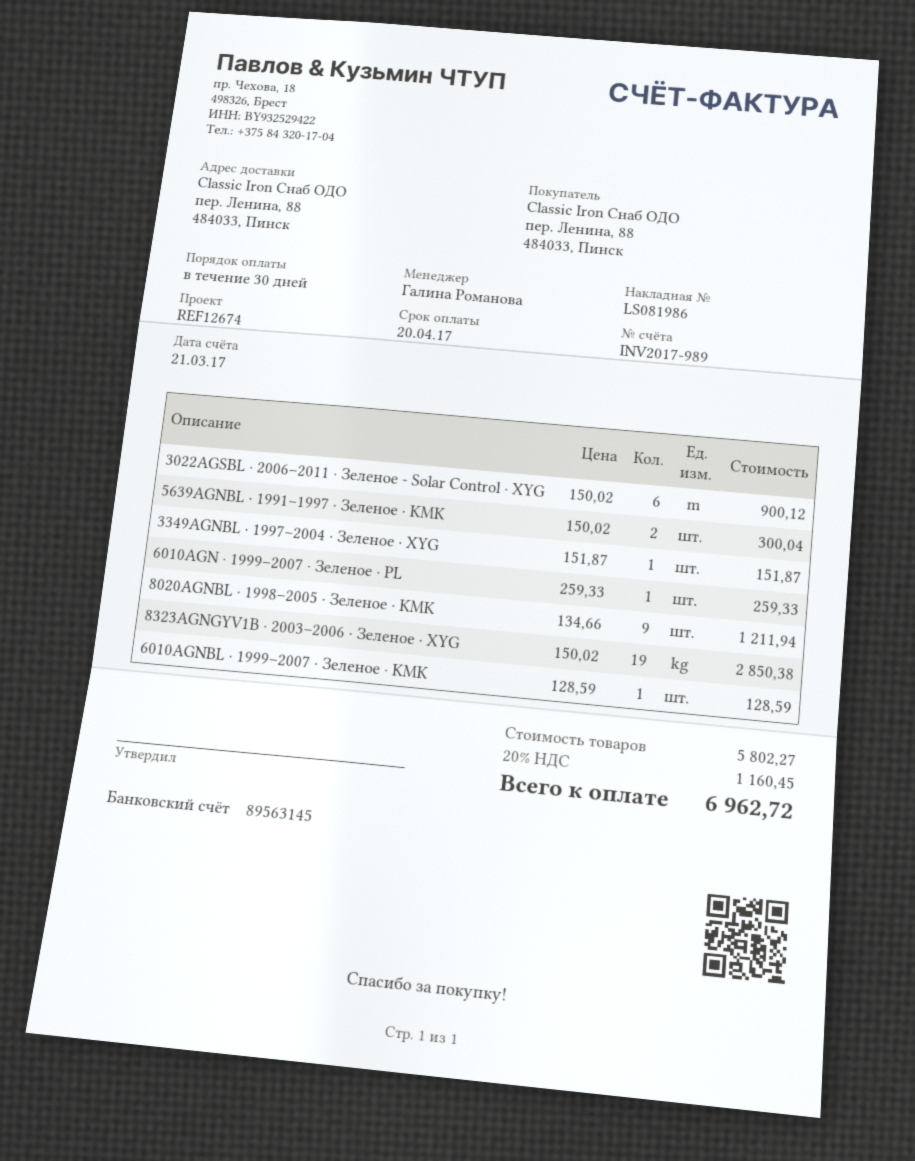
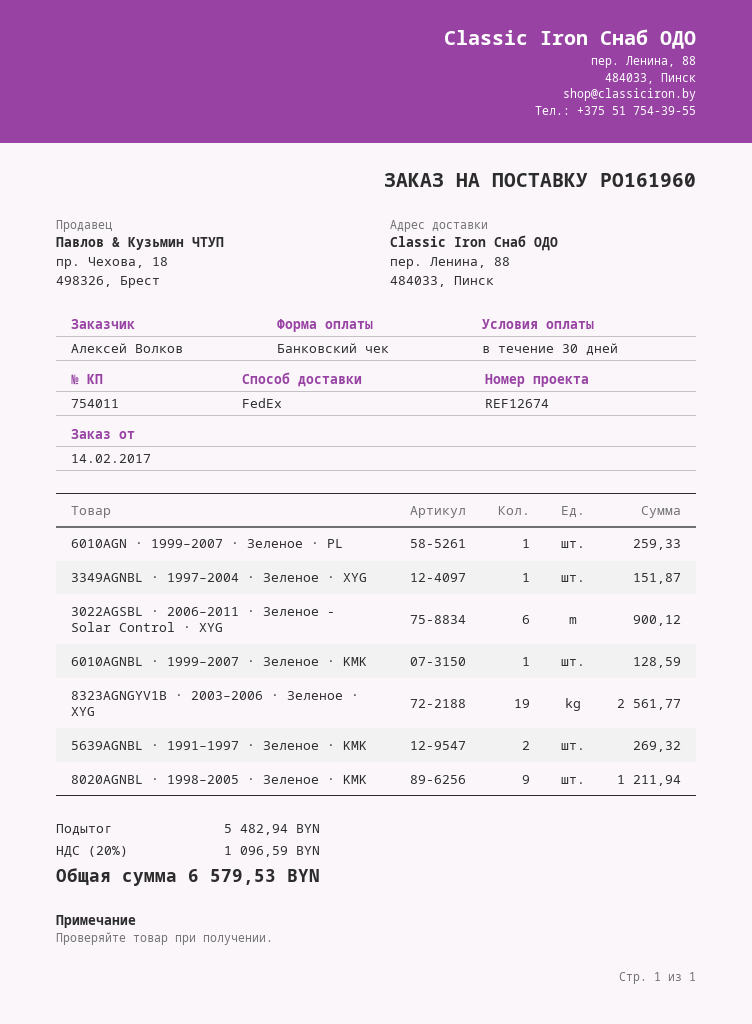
5639AGNBL · 1991–1997 · Зеленое · KMK: 2 for 300.04 -> 2 for 269.32
8323AGNGYV1B · 2003–2006 · Зеленое · XYG: 19 for 2850.38 -> 19 for 2561.77
subtotal: 5802.27 -> 5482.94
tax: 20% = 1160.45 -> 20% = 1096.59
total: 6962.72 -> 6579.53

